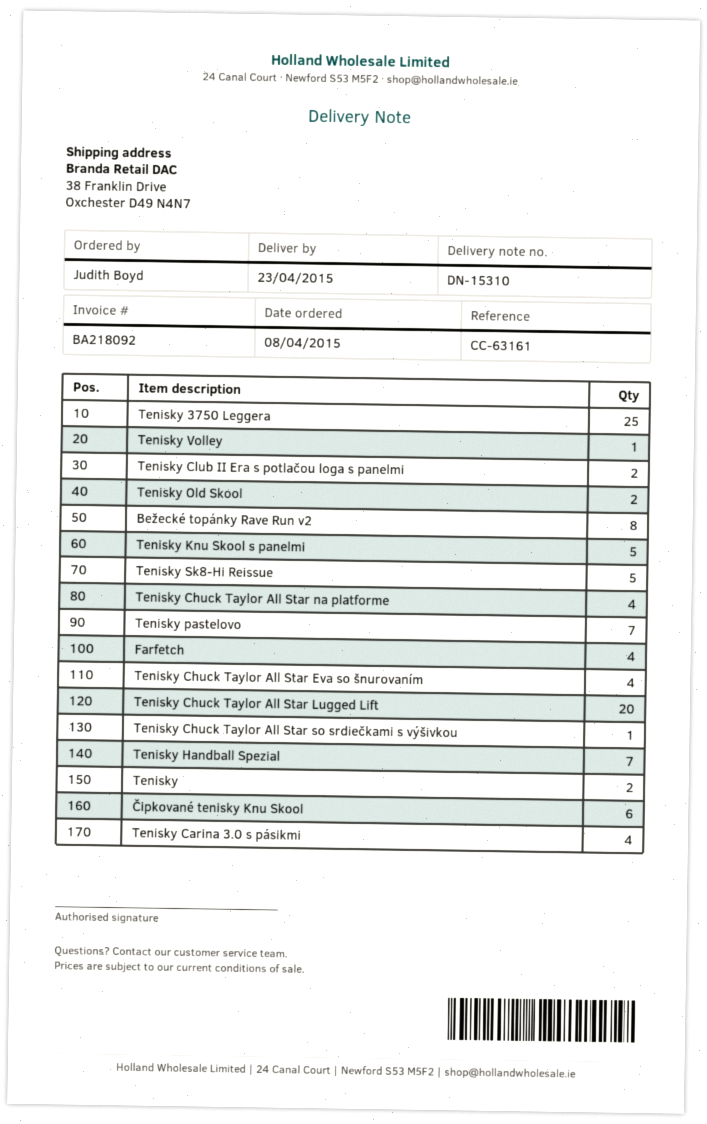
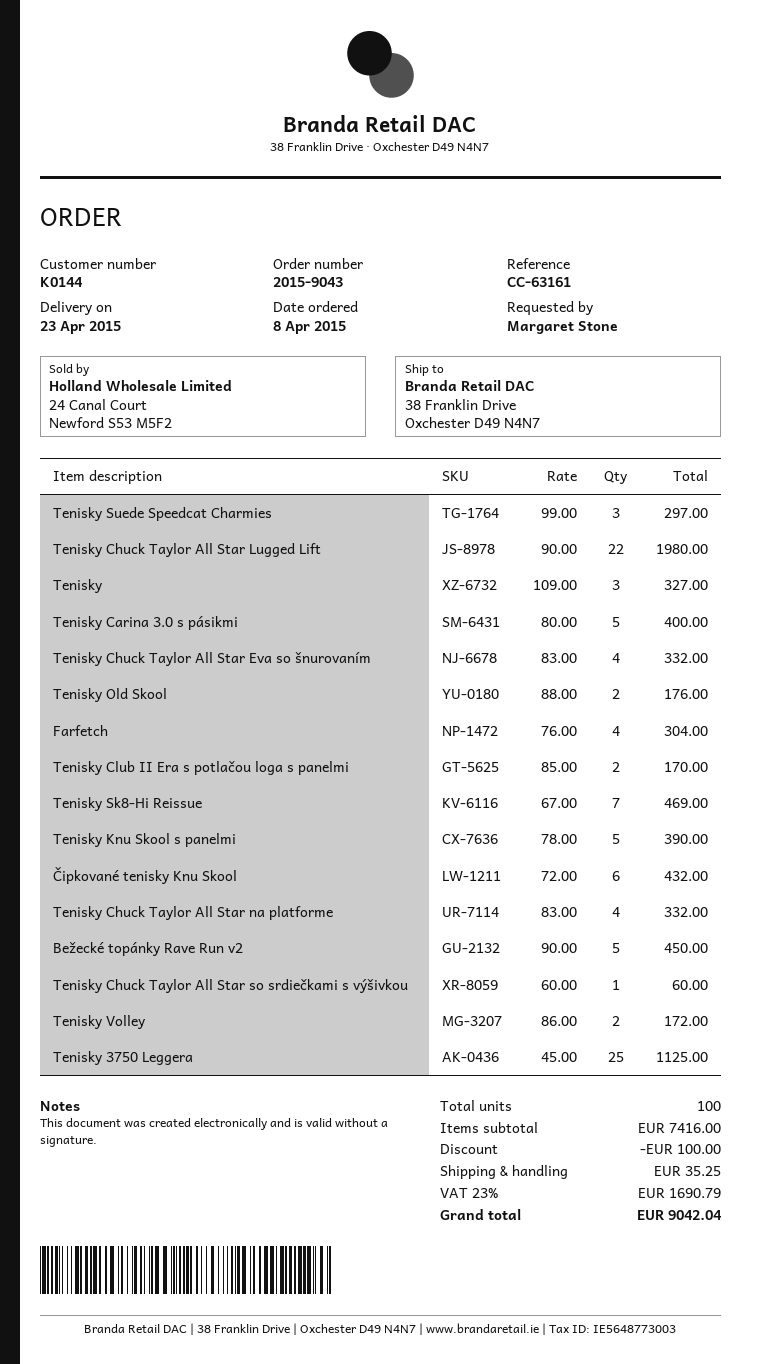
ordered by: Judith Boyd -> Margaret Stone
Tenisky Volley: 1 -> 2
Bežecké topánky Rave Run v2: 8 -> 5
Tenisky Sk8-Hi Reissue: 5 -> 7
Tenisky pastelovo: 7 -> none
Tenisky Chuck Taylor All Star Lugged Lift: 20 -> 22
Tenisky Handball Spezial: 7 -> none
Tenisky: 2 -> 3
Tenisky Carina 3.0 s pásikmi: 4 -> 5
Tenisky Suede Speedcat Charmies: none -> 3

